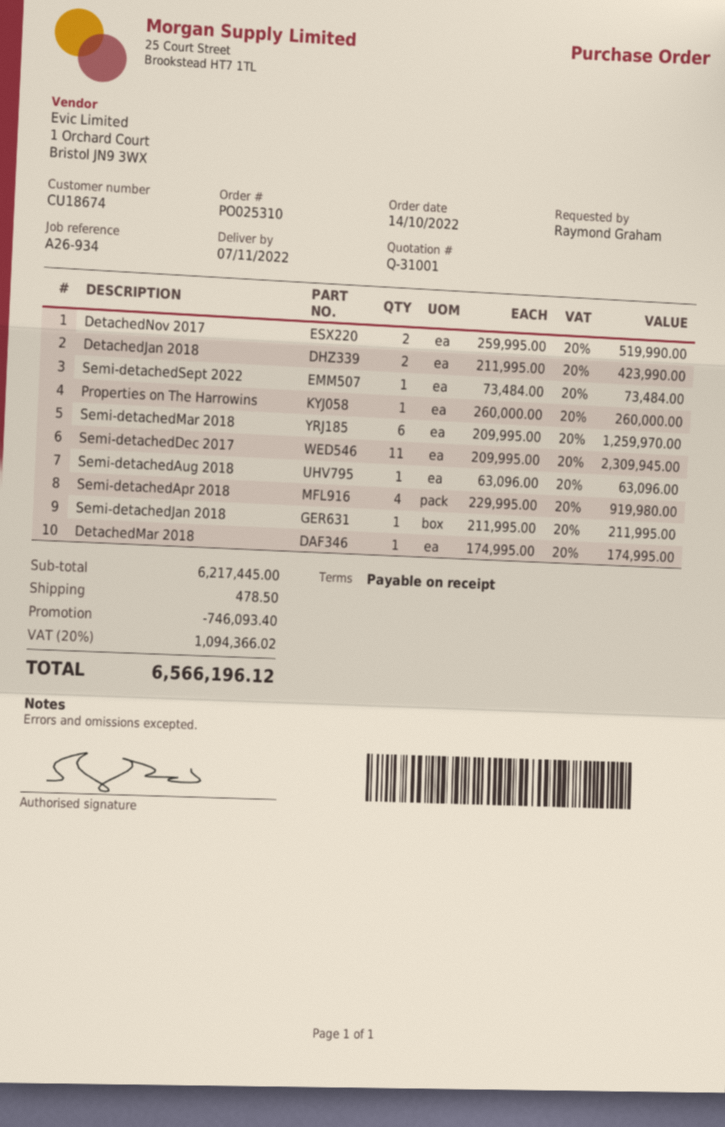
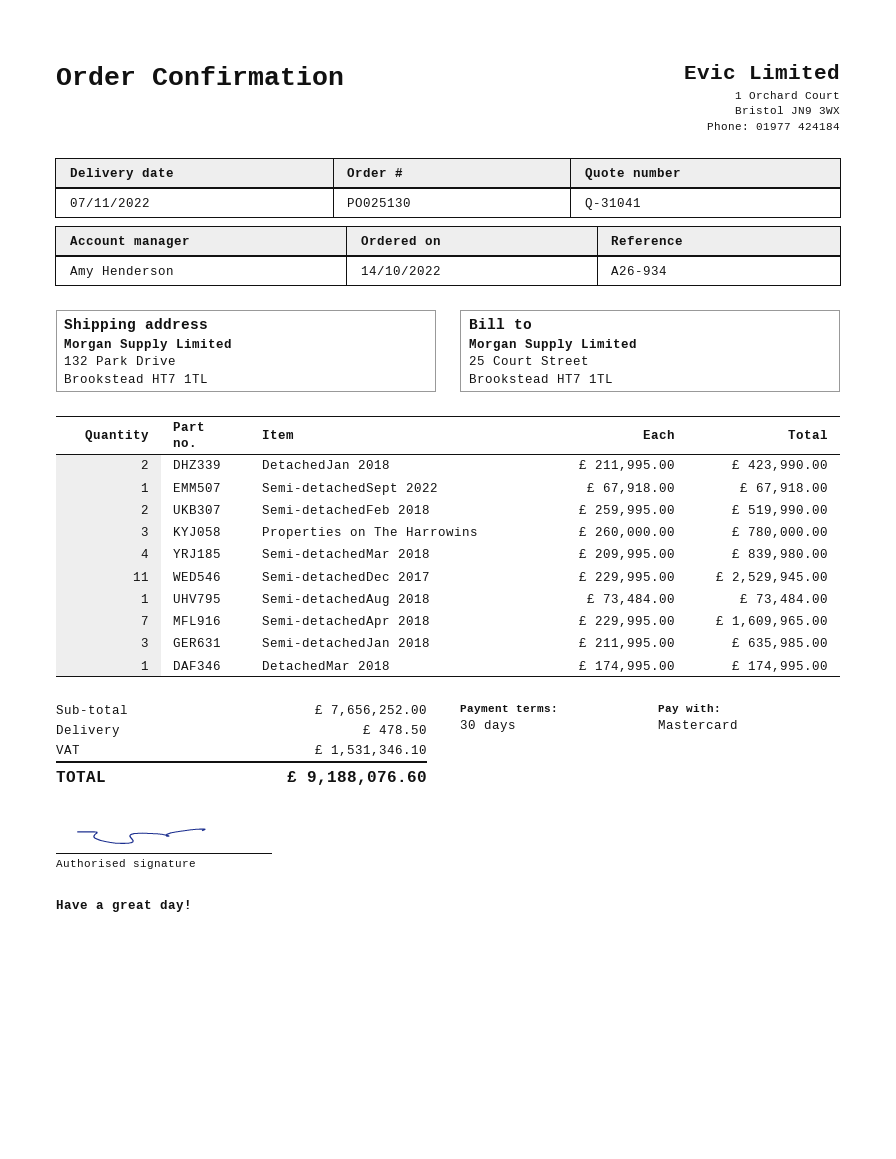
quote number: Q-31001 -> Q-31041
order number: PO025310 -> PO025130
payment terms: on receipt -> 30 days
DetachedNov 2017: 2 x 259995.00 = 519990.00 -> none
Semi-detachedSept 2022: 1 x 73484.00 = 73484.00 -> 1 x 67918.00 = 67918.00
Properties on The Harrowins: 1 x 260000.00 = 260000.00 -> 3 x 260000.00 = 780000.00
Semi-detachedMar 2018: 6 x 209995.00 = 1259970.00 -> 4 x 209995.00 = 839980.00
Semi-detachedDec 2017: 11 x 209995.00 = 2309945.00 -> 11 x 229995.00 = 2529945.00
Semi-detachedAug 2018: 1 x 63096.00 = 63096.00 -> 1 x 73484.00 = 73484.00
Semi-detachedApr 2018: 4 x 229995.00 = 919980.00 -> 7 x 229995.00 = 1609965.00
Semi-detachedJan 2018: 1 x 211995.00 = 211995.00 -> 3 x 211995.00 = 635985.00
Semi-detachedFeb 2018: none -> 2 x 259995.00 = 519990.00
subtotal: 6217445.00 -> 7656252.00
discount: 746093.40 -> none
tax: 1094366.02 -> 1531346.10
total: 6566196.12 -> 9188076.60

